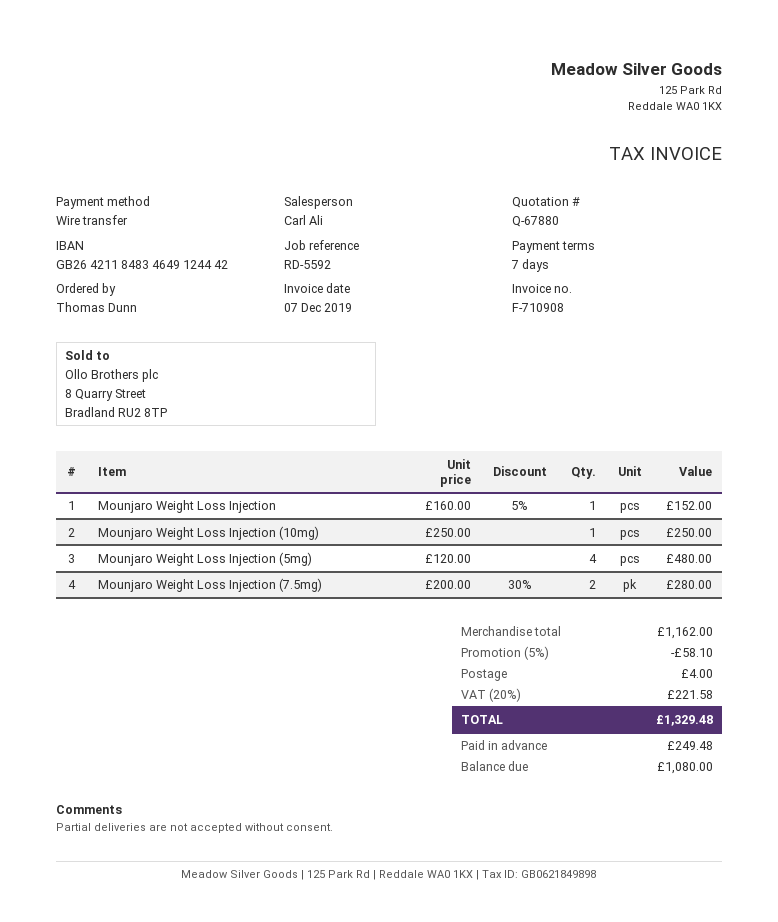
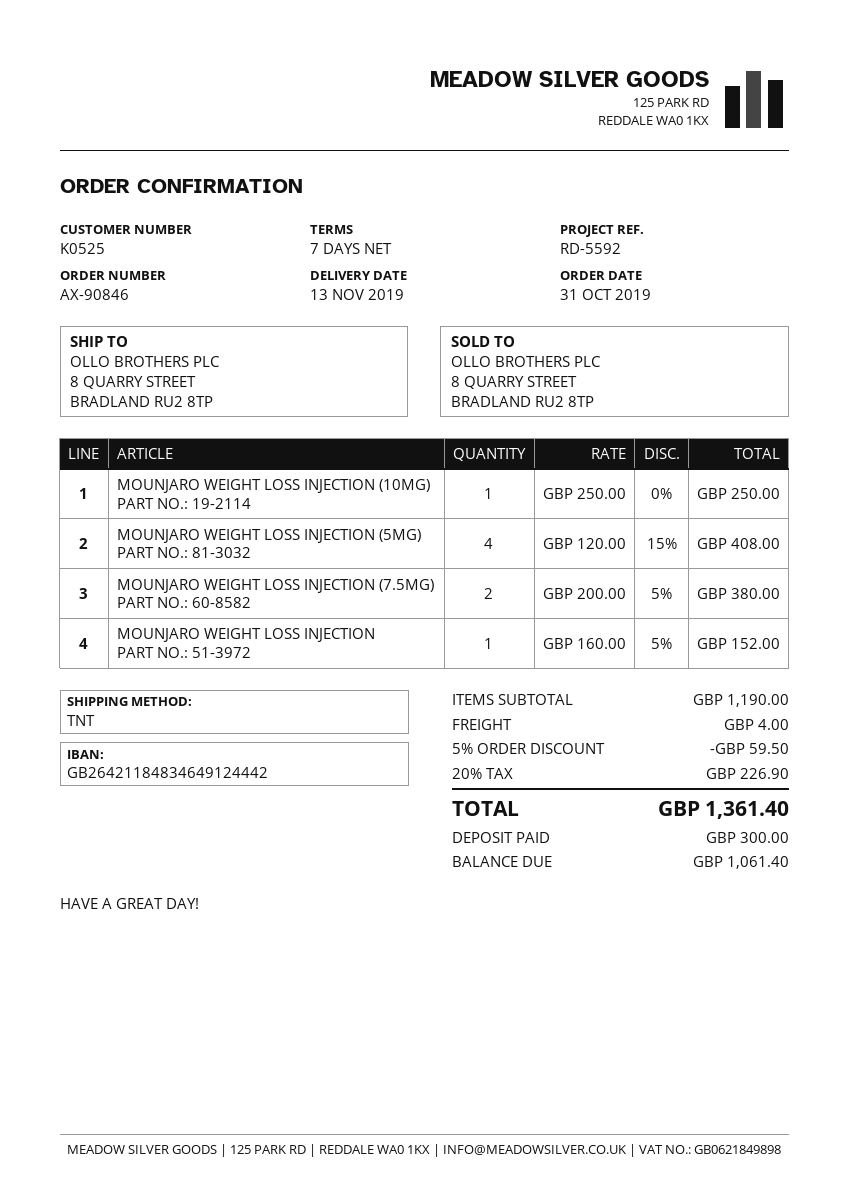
Mounjaro Weight Loss Injection (5mg): 4 x 120.00 = 480.00 -> 4 x 120.00 - 15% = 408.00
Mounjaro Weight Loss Injection (7.5mg): 2 x 200.00 - 30% = 280.00 -> 2 x 200.00 - 5% = 380.00
subtotal: 1162.00 -> 1190.00
discount: 5% = 58.10 -> 5% = 59.50
tax: 20% = 221.58 -> 20% = 226.90
total: 1329.48 -> 1361.40
deposit: 249.48 -> 300.00
balance: 1080.00 -> 1061.40

